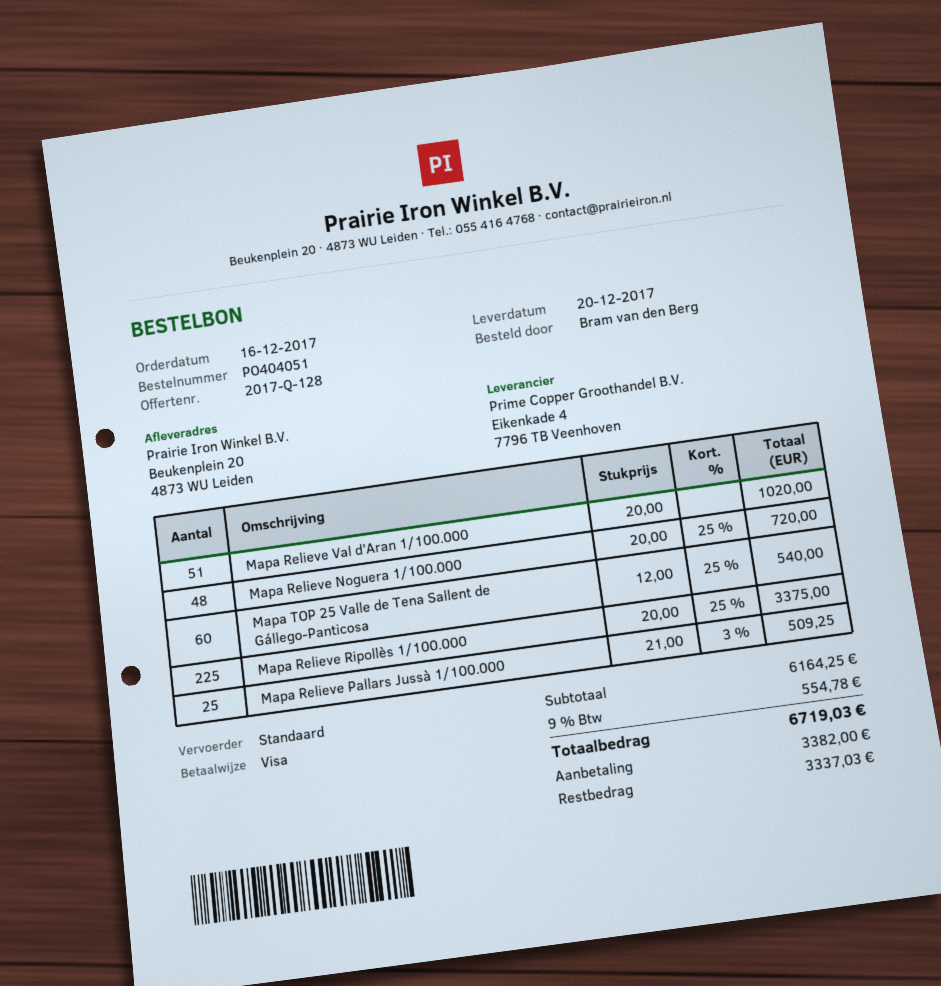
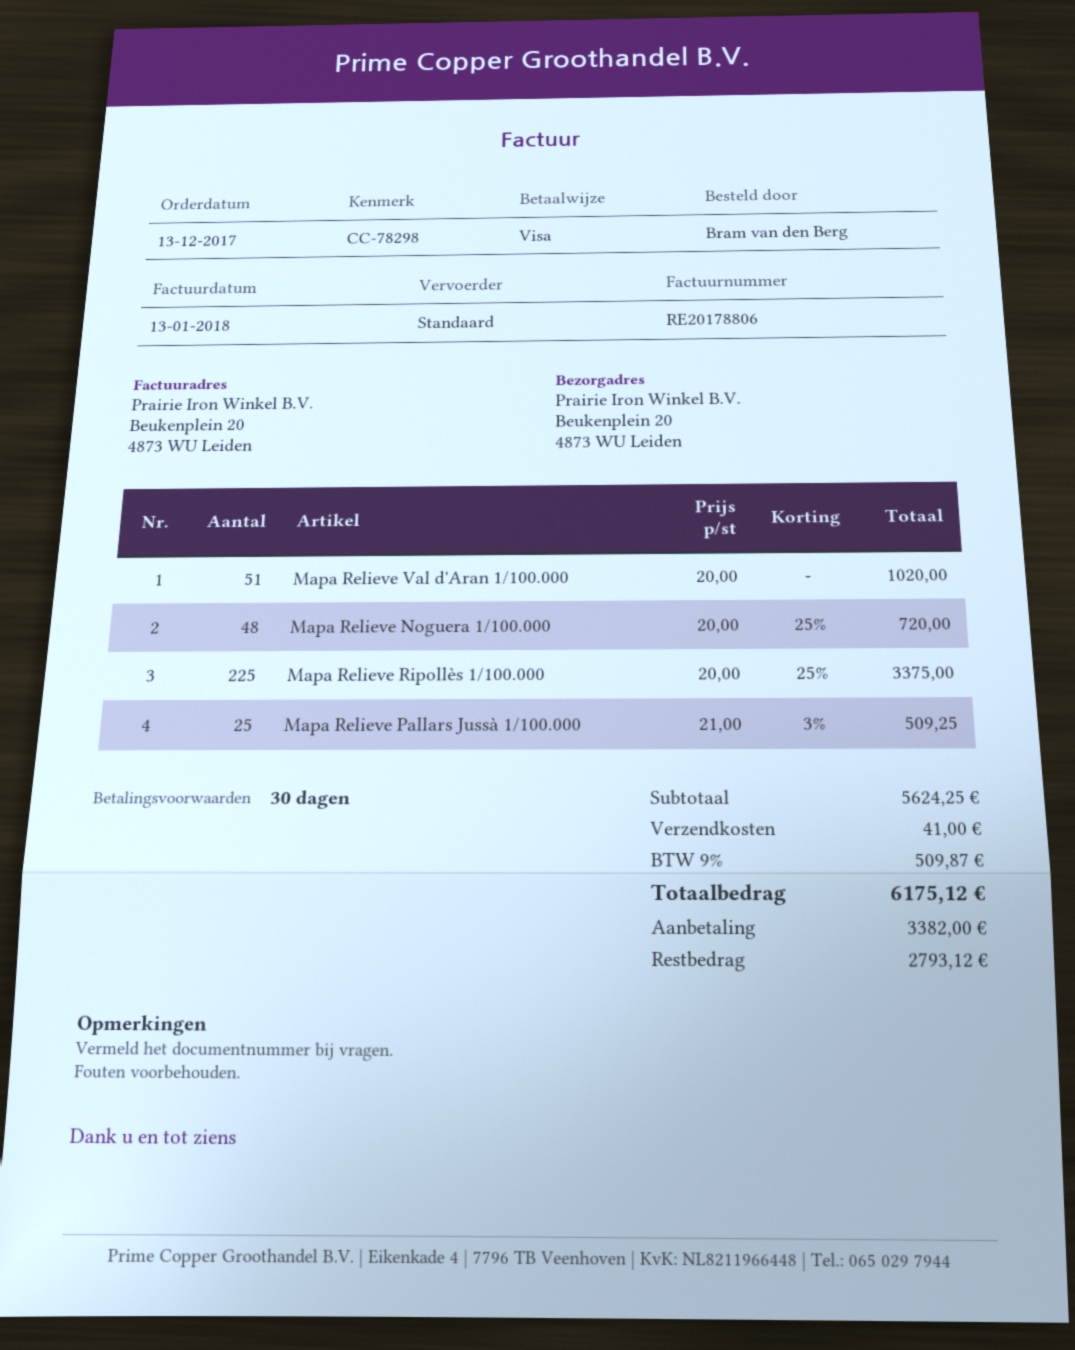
order date: 2017-12-16 -> 2017-12-13
Mapa TOP 25 Valle de Tena Sallent de Gállego-Panticosa: 60 x 12.00 - 25% = 540.00 -> none
subtotal: 6164.25 -> 5624.25
shipping: none -> 41.00
tax: 9% = 554.78 -> 9% = 509.87
total: 6719.03 -> 6175.12
balance: 3337.03 -> 2793.12

